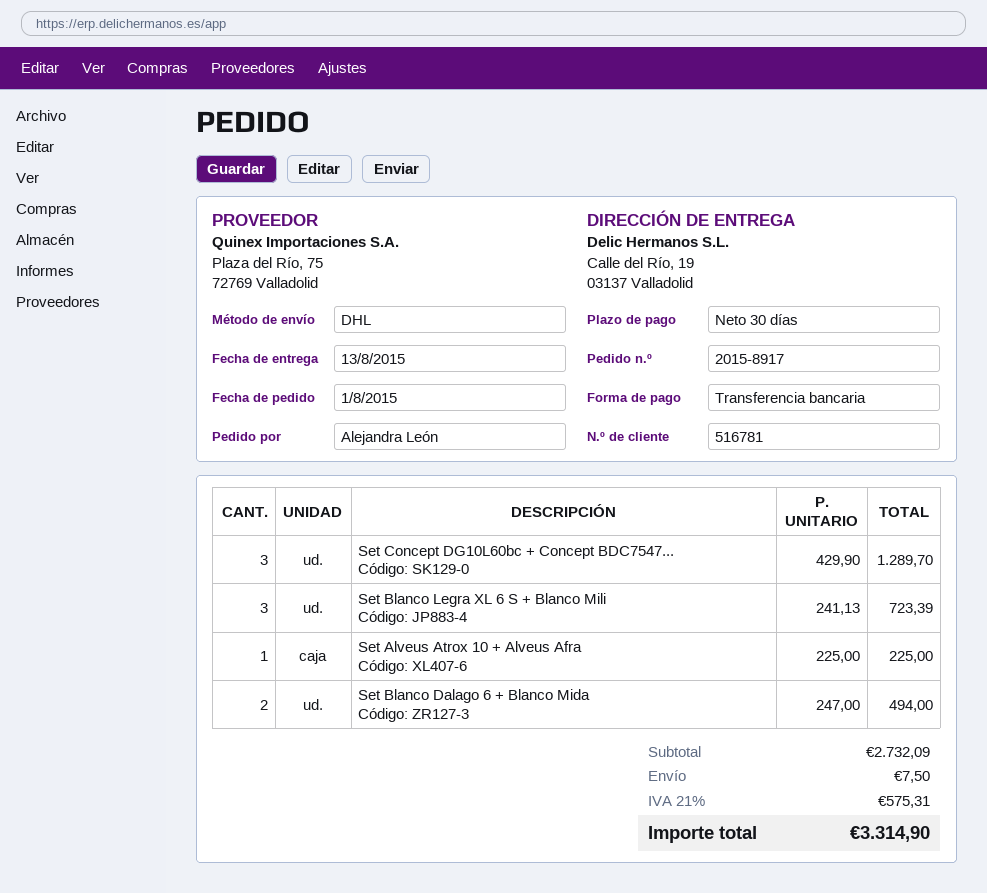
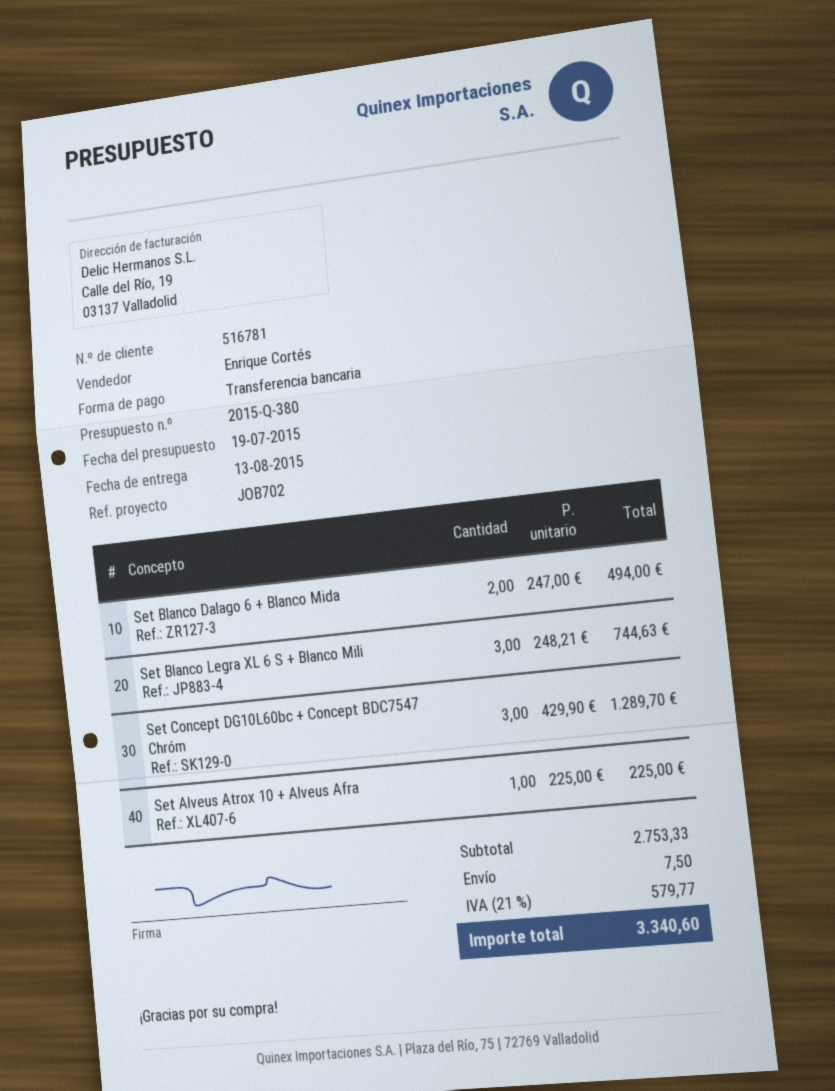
Set Blanco Legra XL 6 S + Blanco Mili: 3 x 241.13 = 723.39 -> 3 x 248.21 = 744.63
subtotal: 2732.09 -> 2753.33
tax: 21% = 575.31 -> 21% = 579.77
total: 3314.90 -> 3340.60

